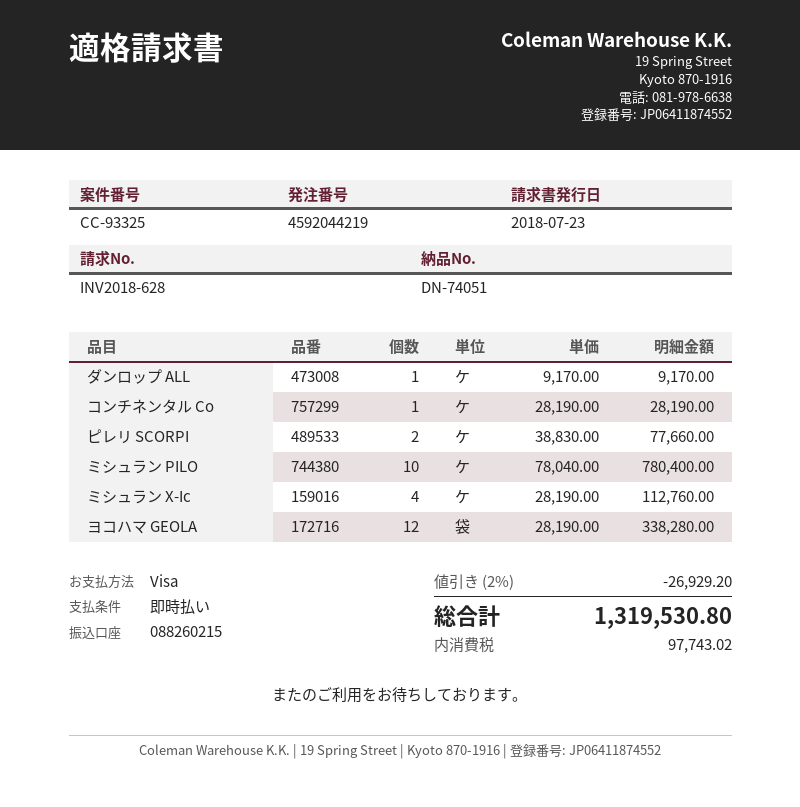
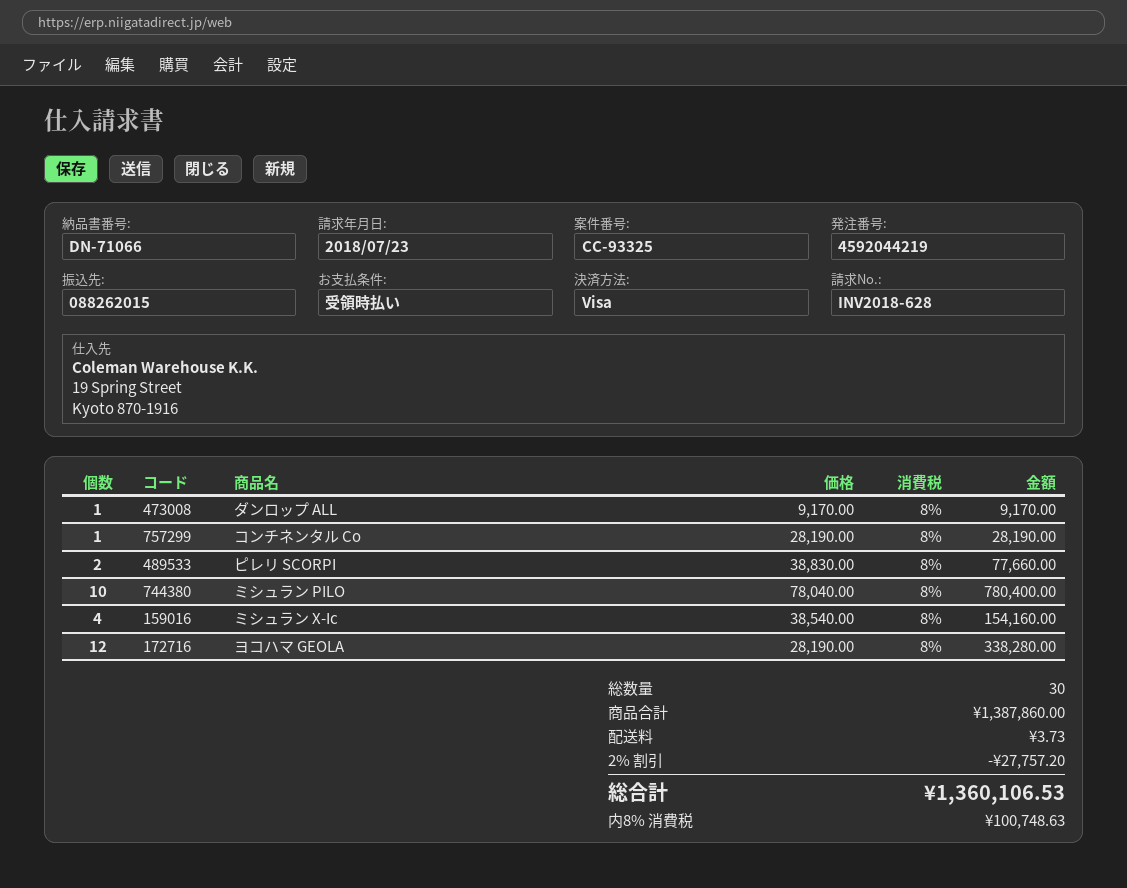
delivery note number: DN-74051 -> DN-71066
bank account: 088260215 -> 088262015
ミシュラン X-Ic: 4 x 28190.00 = 112760.00 -> 4 x 38540.00 = 154160.00
discount: 2% = 26929.20 -> 2% = 27757.20
shipping: none -> 3.73
tax: 97743.02 -> 100748.63
total: 1319530.80 -> 1360106.53

